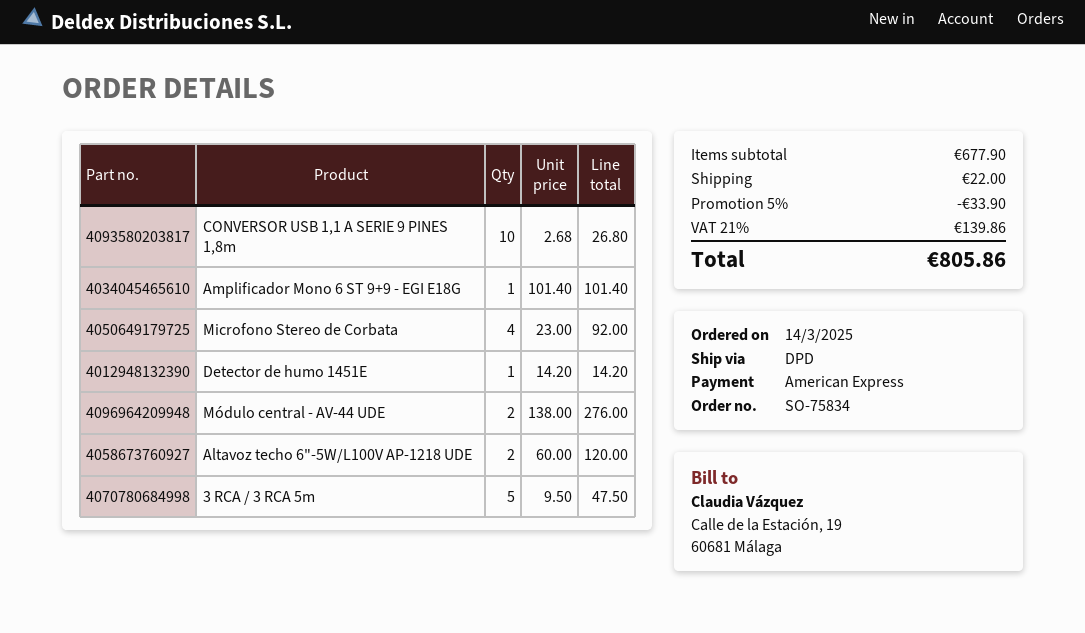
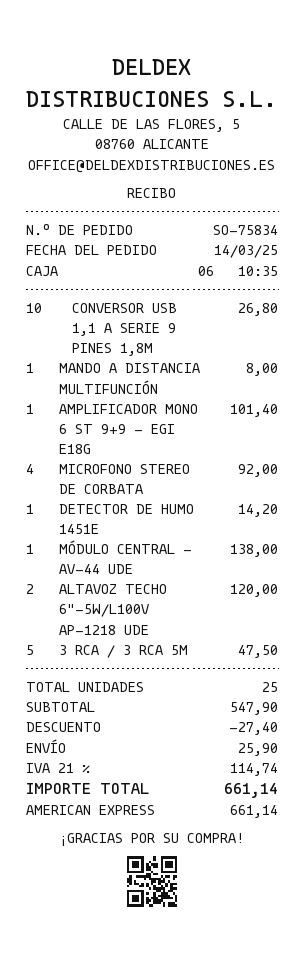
Módulo central - AV-44 UDE: 2 for 276.00 -> 1 for 138.00
MANDO A DISTANCIA MULTIFUNCIÓN: none -> 1 for 8.00
subtotal: 677.90 -> 547.90
discount: 33.90 -> 27.40
shipping: 22.00 -> 25.90
tax: 21% = 139.86 -> 21% = 114.74
total: 805.86 -> 661.14

